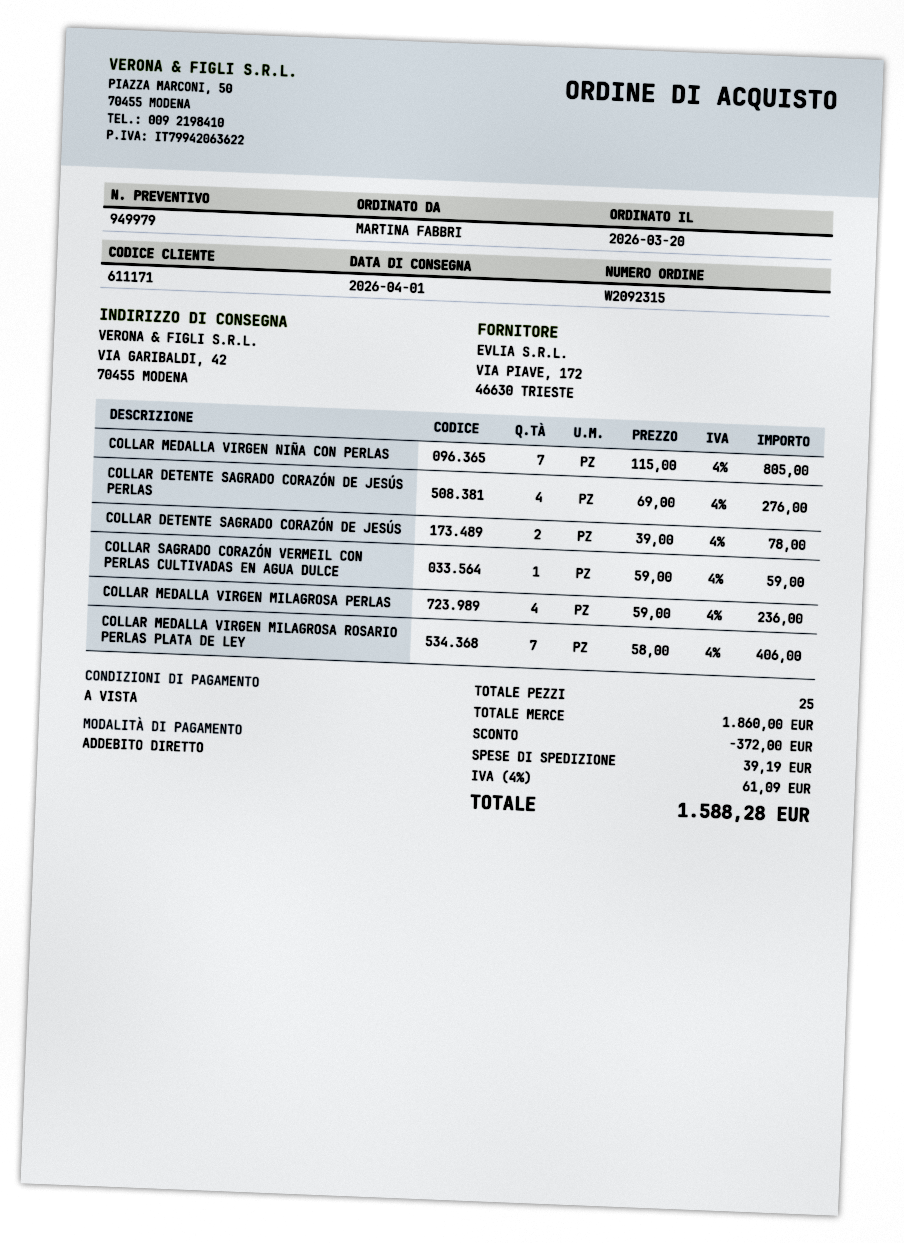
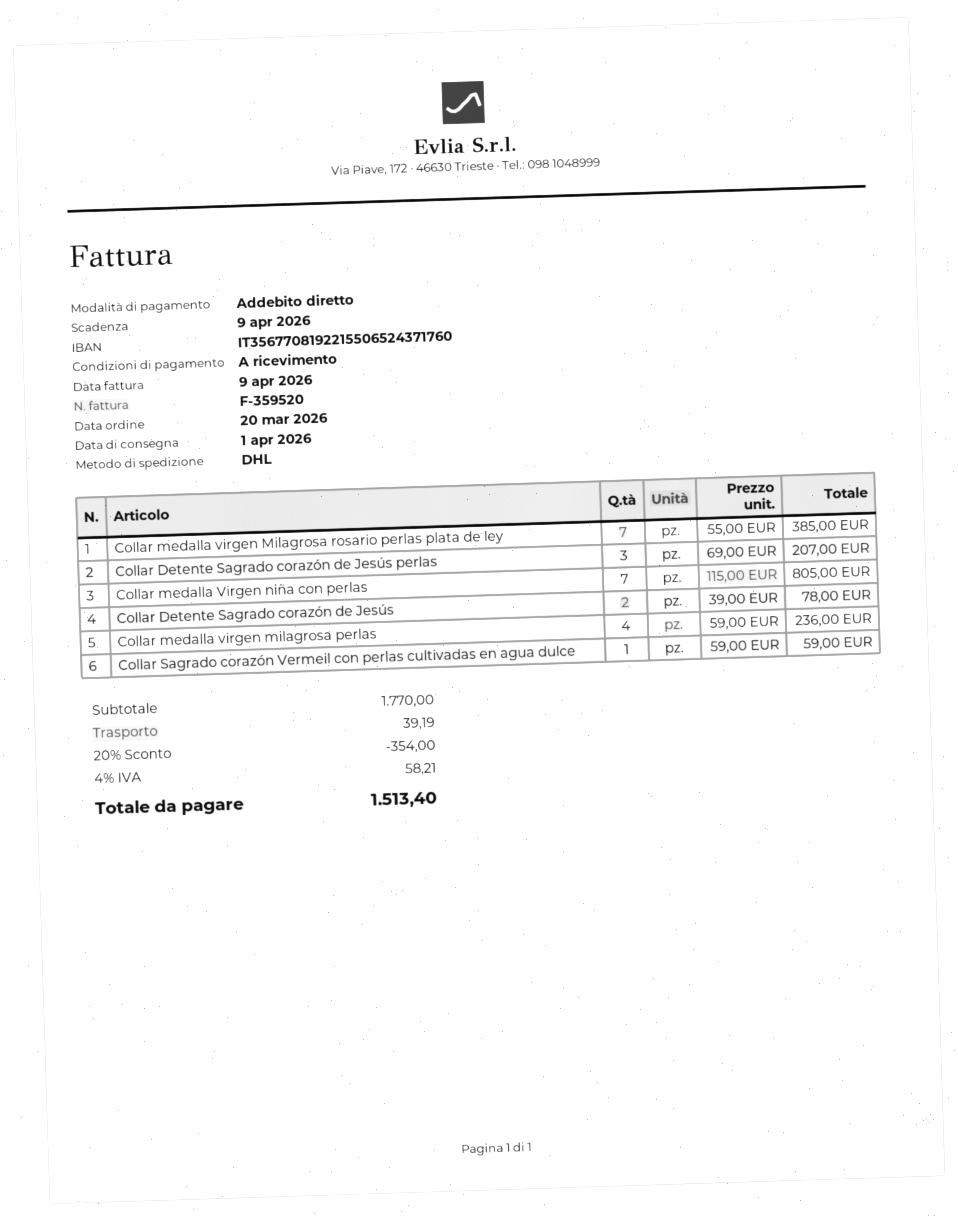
COLLAR DETENTE SAGRADO CORAZÓN DE JESÚS PERLAS: 4 x 69.00 = 276.00 -> 3 x 69.00 = 207.00
COLLAR MEDALLA VIRGEN MILAGROSA ROSARIO PERLAS PLATA DE LEY: 7 x 58.00 = 406.00 -> 7 x 55.00 = 385.00
subtotal: 1860.00 -> 1770.00
discount: 372.00 -> 354.00
tax: 4% = 61.09 -> 4% = 58.21
total: 1588.28 -> 1513.40

